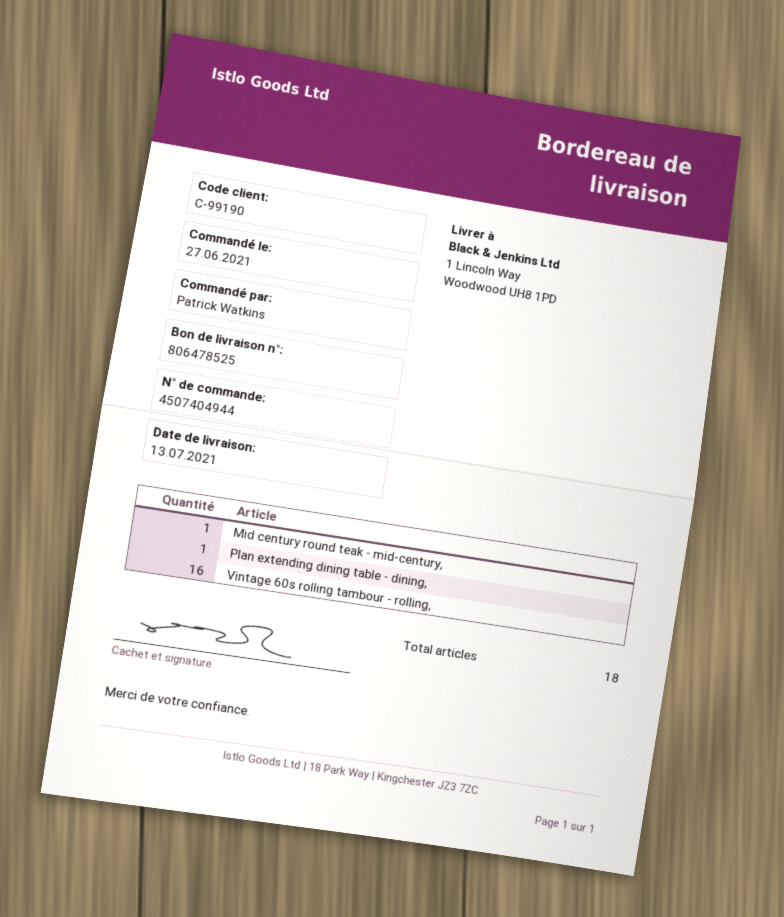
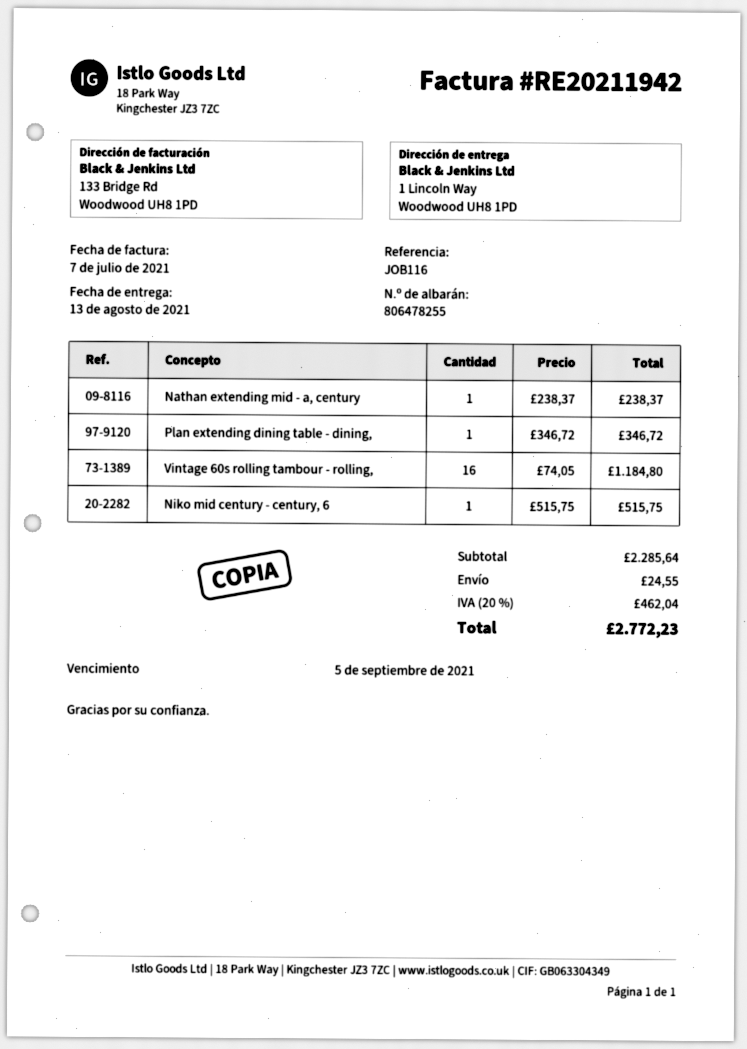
delivery note number: 806478525 -> 806478255
delivery date: 2021-07-13 -> 2021-08-13
Mid century round teak - mid-century,: 1 -> none
Nathan extending mid - a, century: none -> 1
Niko mid century - century, 6: none -> 1

